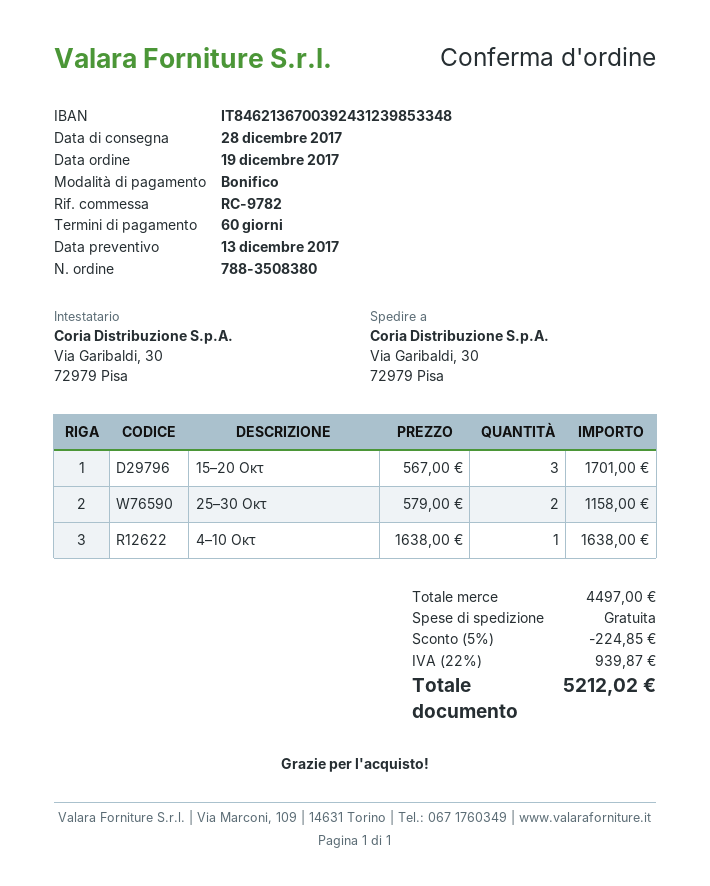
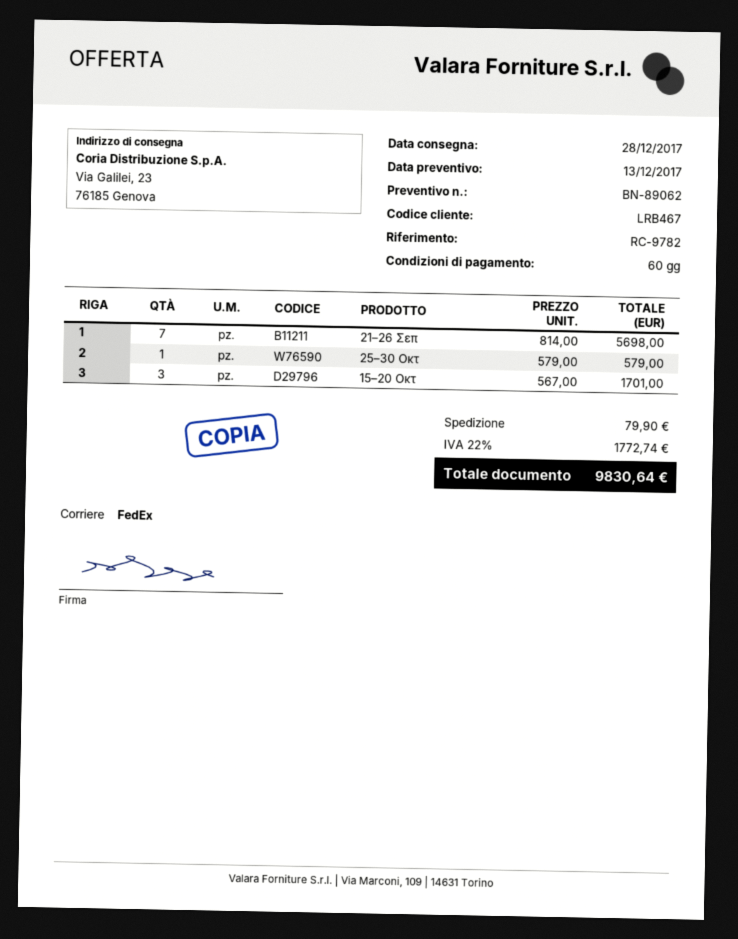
ship to: Via Garibaldi, 30, 72979 Pisa -> Via Galilei, 23, 76185 Genova
25–30 Οκτ: 2 x 579.00 = 1158.00 -> 1 x 579.00 = 579.00
4–10 Οκτ: 1 x 1638.00 = 1638.00 -> none
21–26 Σεπ: none -> 7 x 814.00 = 5698.00
discount: 5% = 224.85 -> none
shipping: 0.00 -> 79.90
tax: 22% = 939.87 -> 22% = 1772.74
total: 5212.02 -> 9830.64

